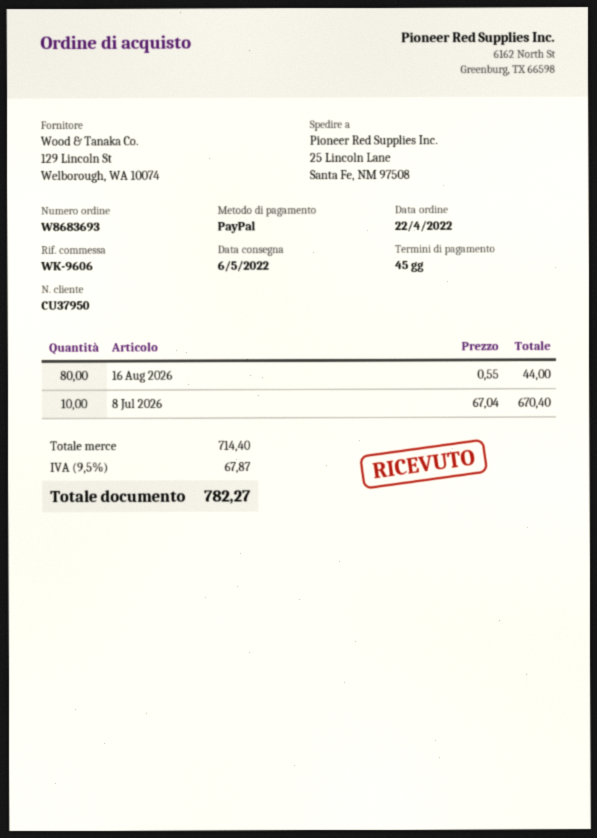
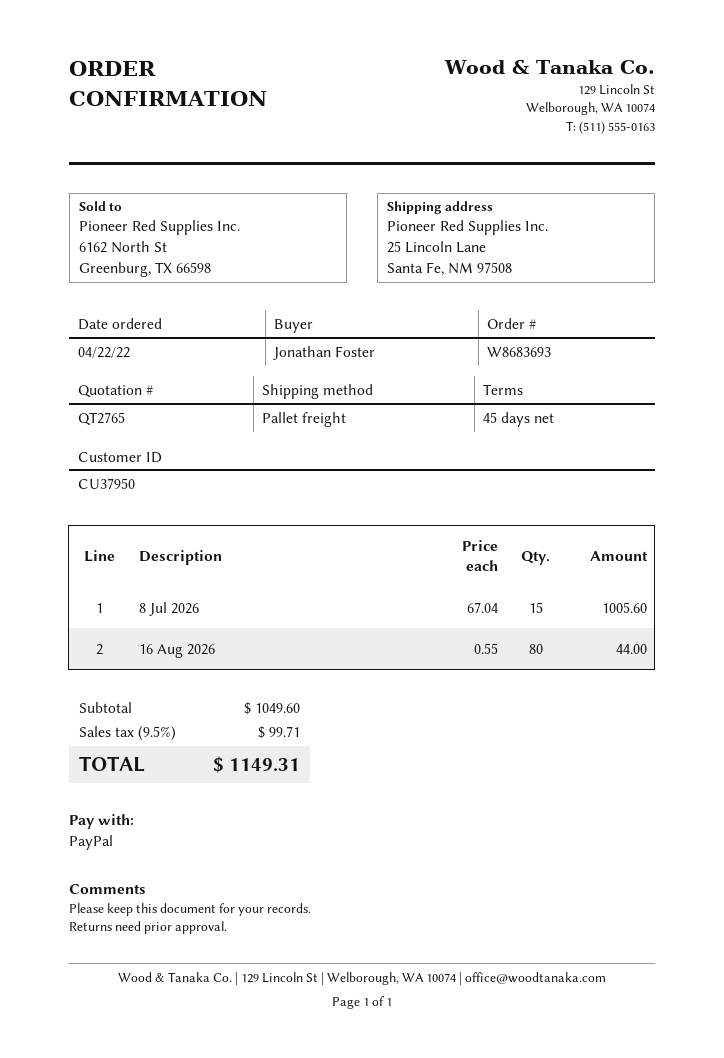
8 Jul 2026: 10 x 67.04 = 670.40 -> 15 x 67.04 = 1005.60
subtotal: 714.40 -> 1049.60
tax: 9.5% = 67.87 -> 9.5% = 99.71
total: 782.27 -> 1149.31

